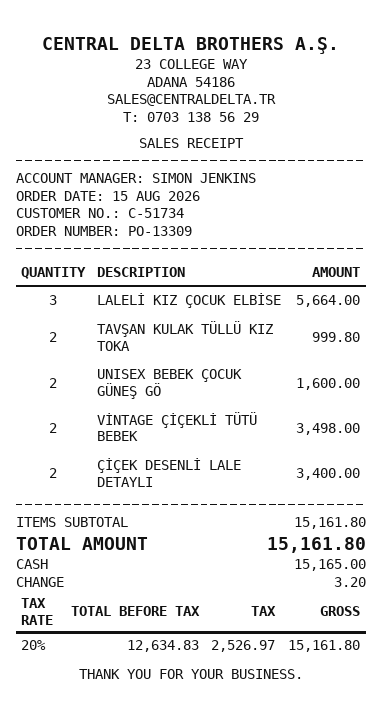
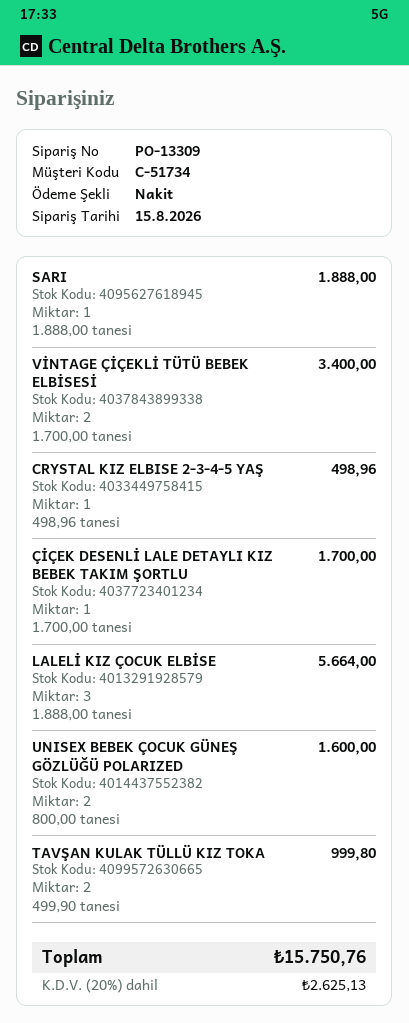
VİNTAGE ÇİÇEKLİ TÜTÜ BEBEK: 2 for 3498.00 -> 2 for 3400.00
ÇİÇEK DESENLİ LALE DETAYLI: 2 for 3400.00 -> 1 for 1700.00
SARI: none -> 1 for 1888.00
CRYSTAL KIZ ELBISE 2-3-4-5 YAŞ: none -> 1 for 498.96
tax: 20% = 2526.97 -> 20% = 2625.13
total: 15161.80 -> 15750.76

